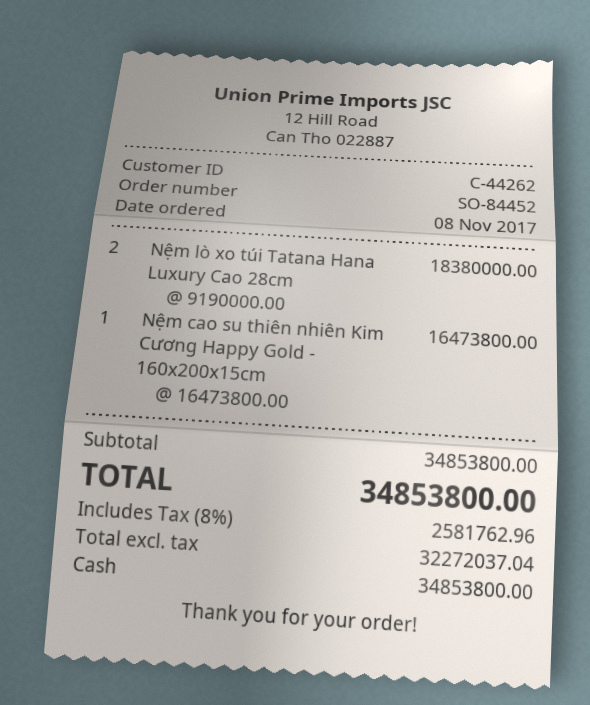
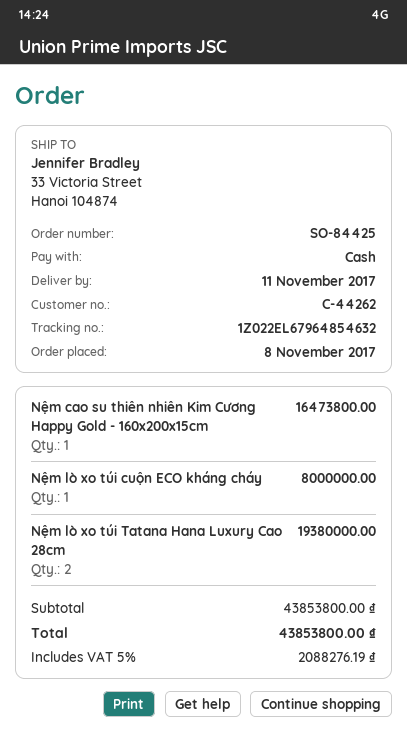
order number: SO-84452 -> SO-84425
Nệm lò xo túi Tatana Hana Luxury Cao 28cm: 2 for 18380000.00 -> 2 for 19380000.00
Nệm lò xo túi cuộn ECO kháng cháy: none -> 1 for 8000000.00
subtotal: 34853800.00 -> 43853800.00
tax: 8% = 2581762.96 -> 5% = 2088276.19
total: 34853800.00 -> 43853800.00

